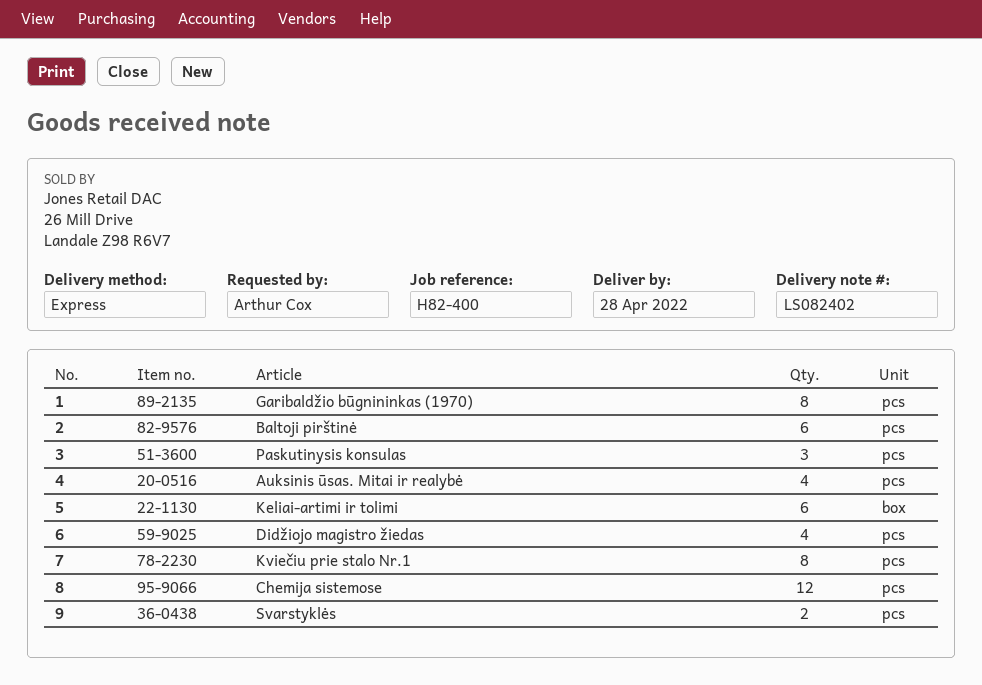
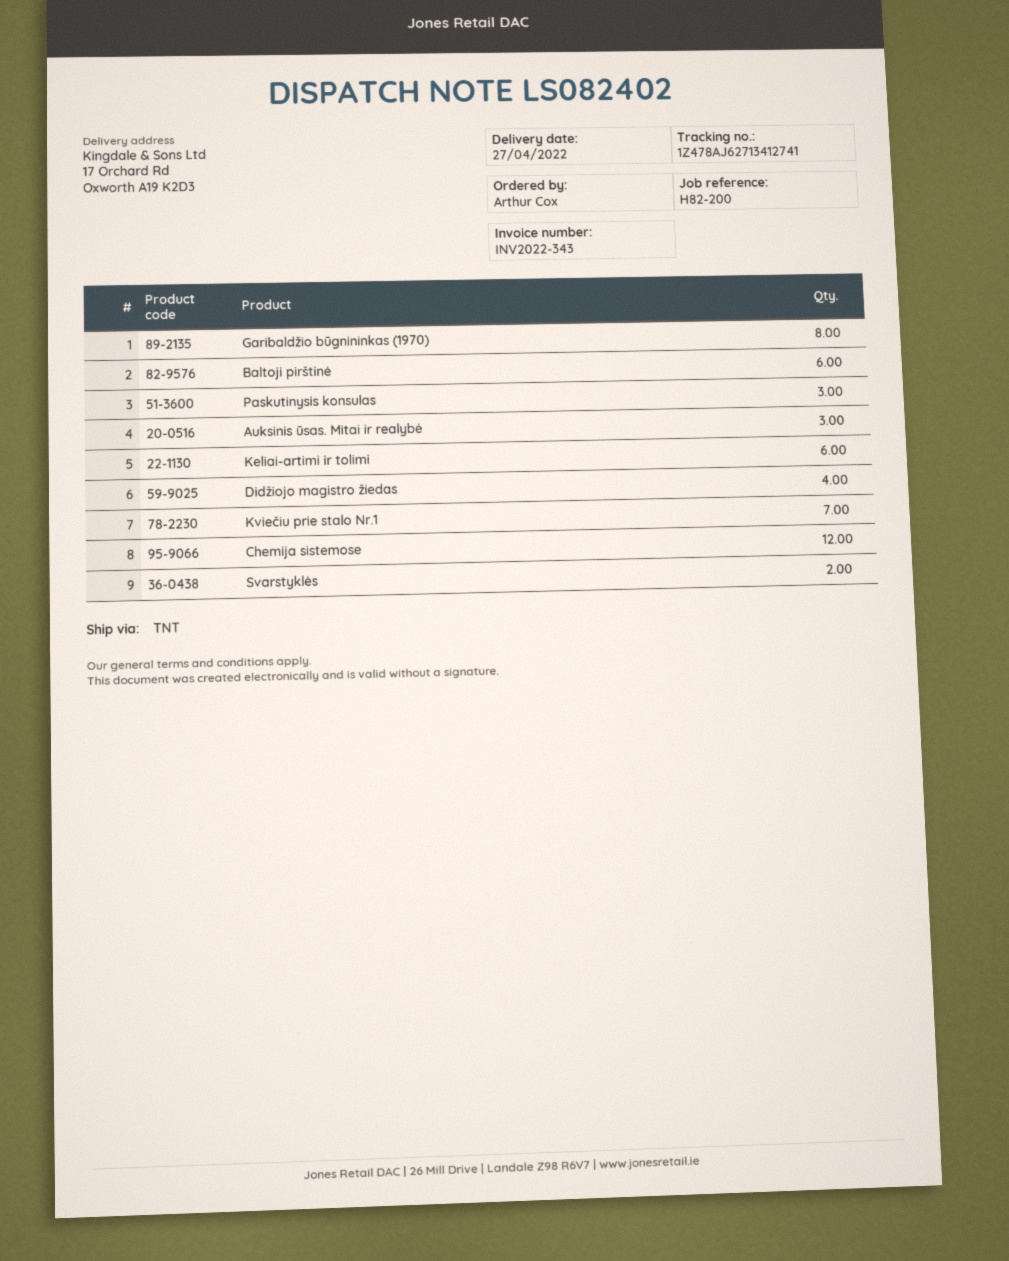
delivery date: 2022-04-28 -> 2022-04-27
reference: H82-400 -> H82-200
shipping method: express -> TNT
Auksinis ūsas. Mitai ir realybė: 4 -> 3
Kviečiu prie stalo Nr.1: 8 -> 7

